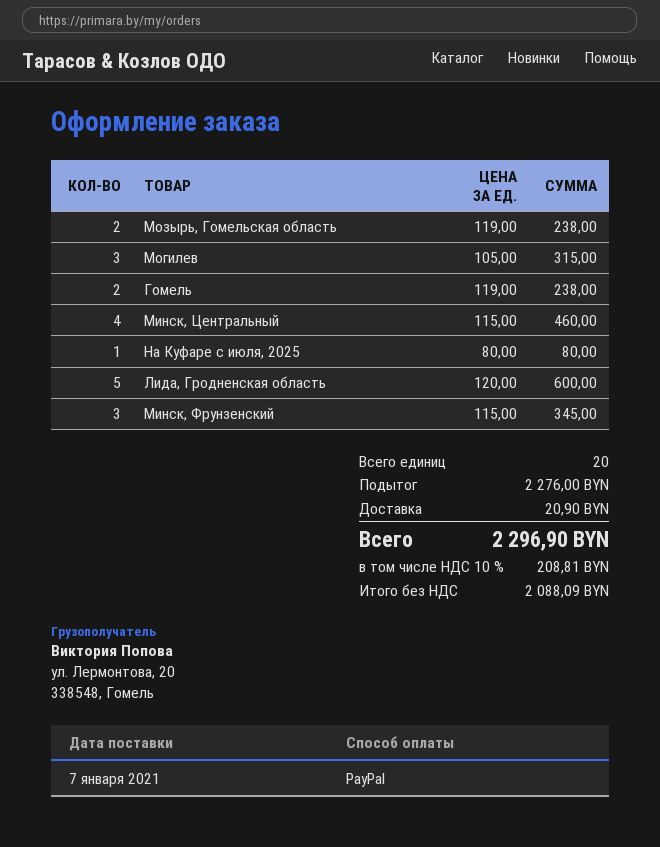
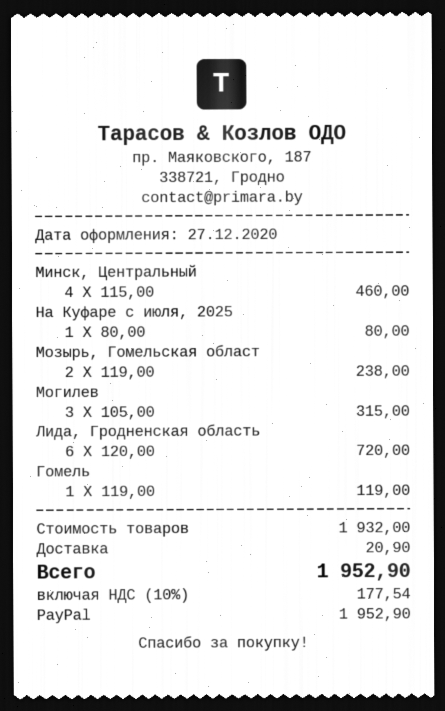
Гомель: 2 x 119.00 = 238.00 -> 1 x 119.00 = 119.00
Лида, Гродненская область: 5 x 120.00 = 600.00 -> 6 x 120.00 = 720.00
Минск, Фрунзенский: 3 x 115.00 = 345.00 -> none
subtotal: 2276.00 -> 1932.00
tax: 10% = 208.81 -> 10% = 177.54
total: 2296.90 -> 1952.90

